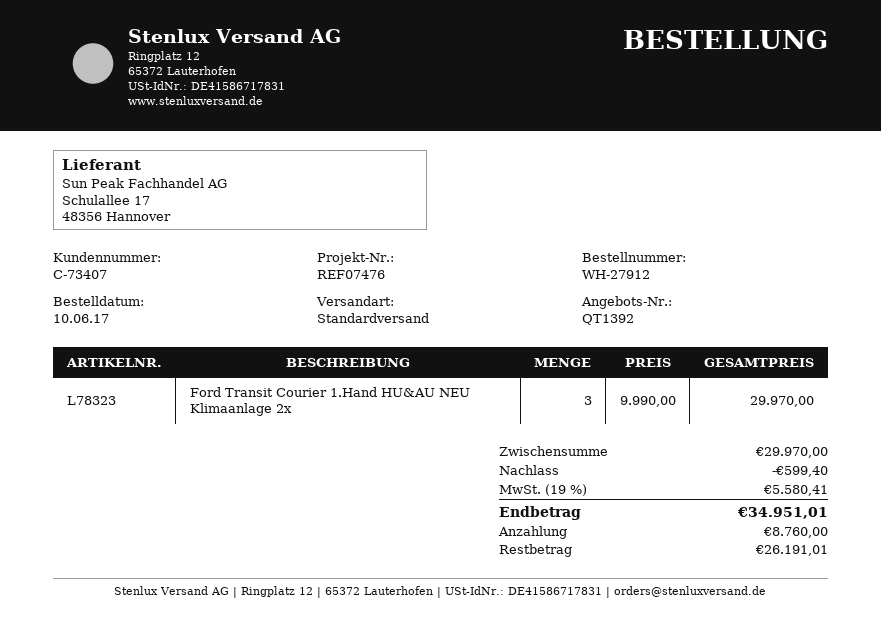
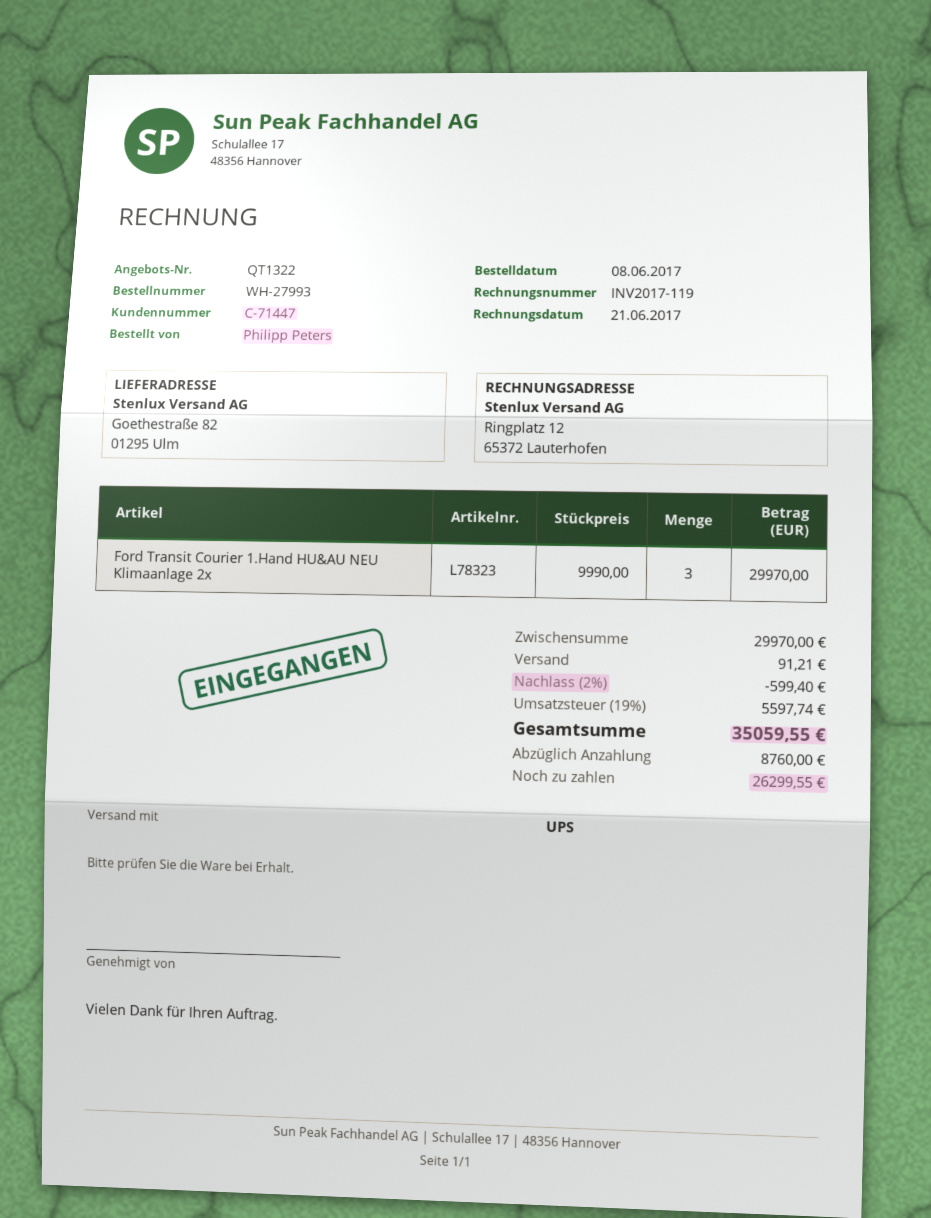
quote number: QT1392 -> QT1322
order number: WH-27912 -> WH-27993
order date: 2017-06-10 -> 2017-06-08
customer number: C-73407 -> C-71447
shipping method: standard -> UPS
shipping: none -> 91.21
tax: 19% = 5580.41 -> 19% = 5597.74
total: 34951.01 -> 35059.55
balance: 26191.01 -> 26299.55

